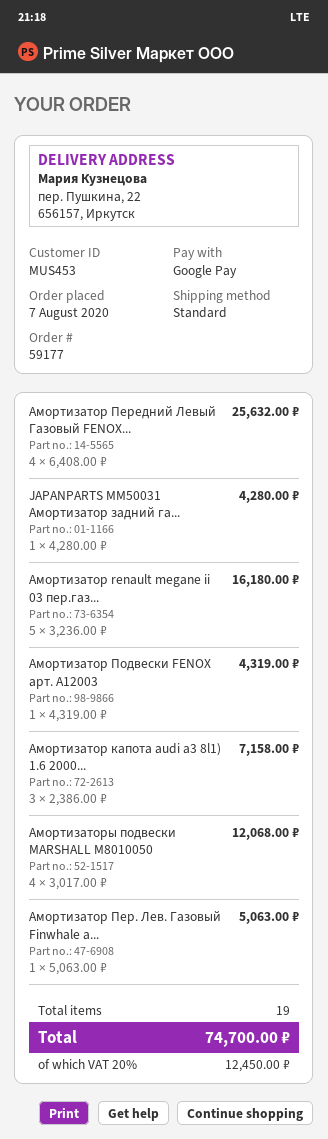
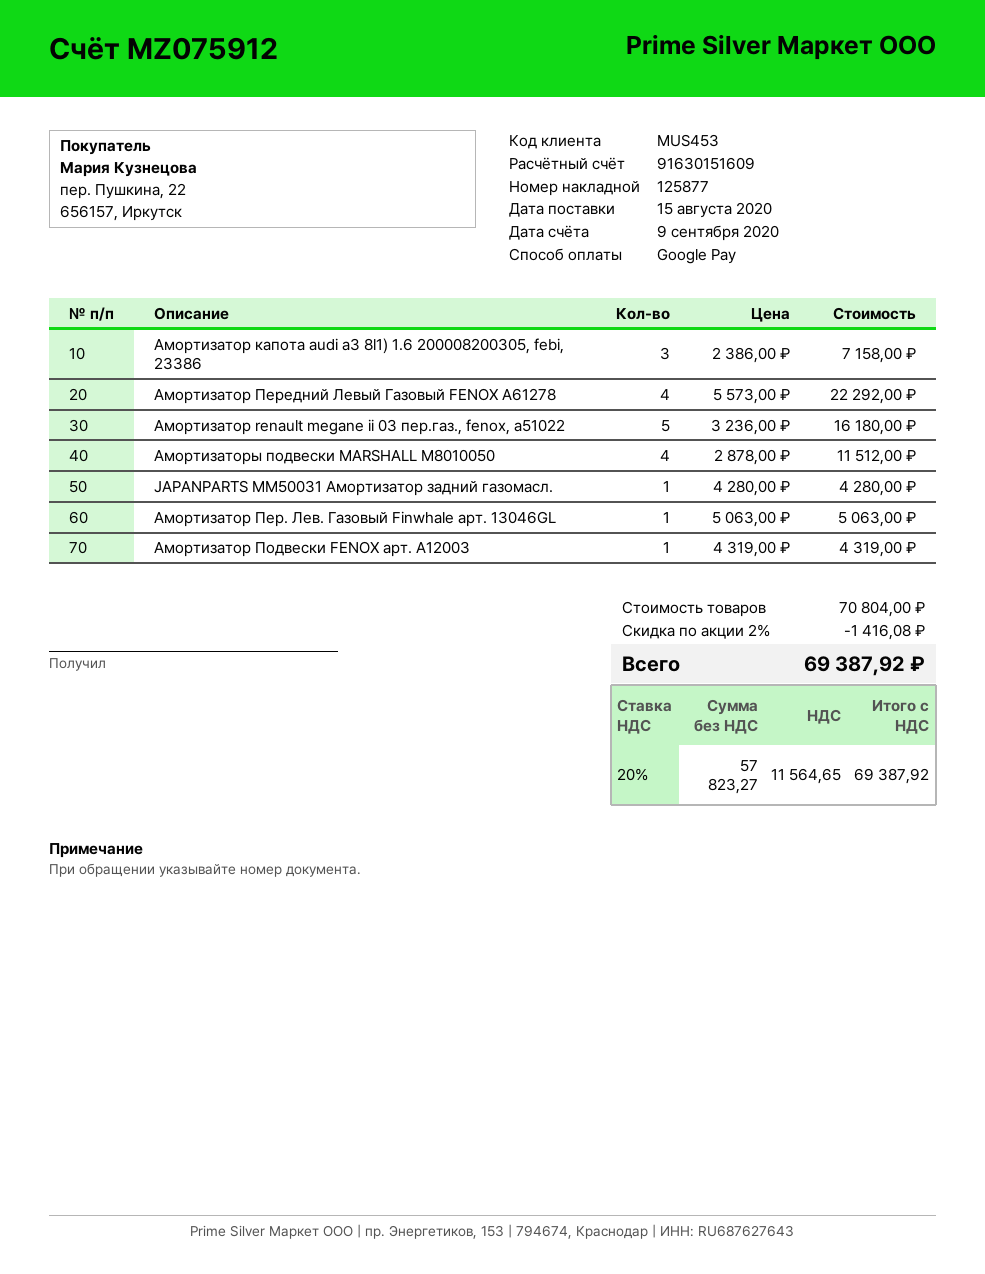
Амортизатор Передний Левый Газовый FENOX...: 4 x 6408.00 = 25632.00 -> 4 x 5573.00 = 22292.00
Амортизаторы подвески MARSHALL M8010050: 4 x 3017.00 = 12068.00 -> 4 x 2878.00 = 11512.00
discount: none -> 2% = 1416.08
tax: 20% = 12450.00 -> 20% = 11564.65
total: 74700.00 -> 69387.92

